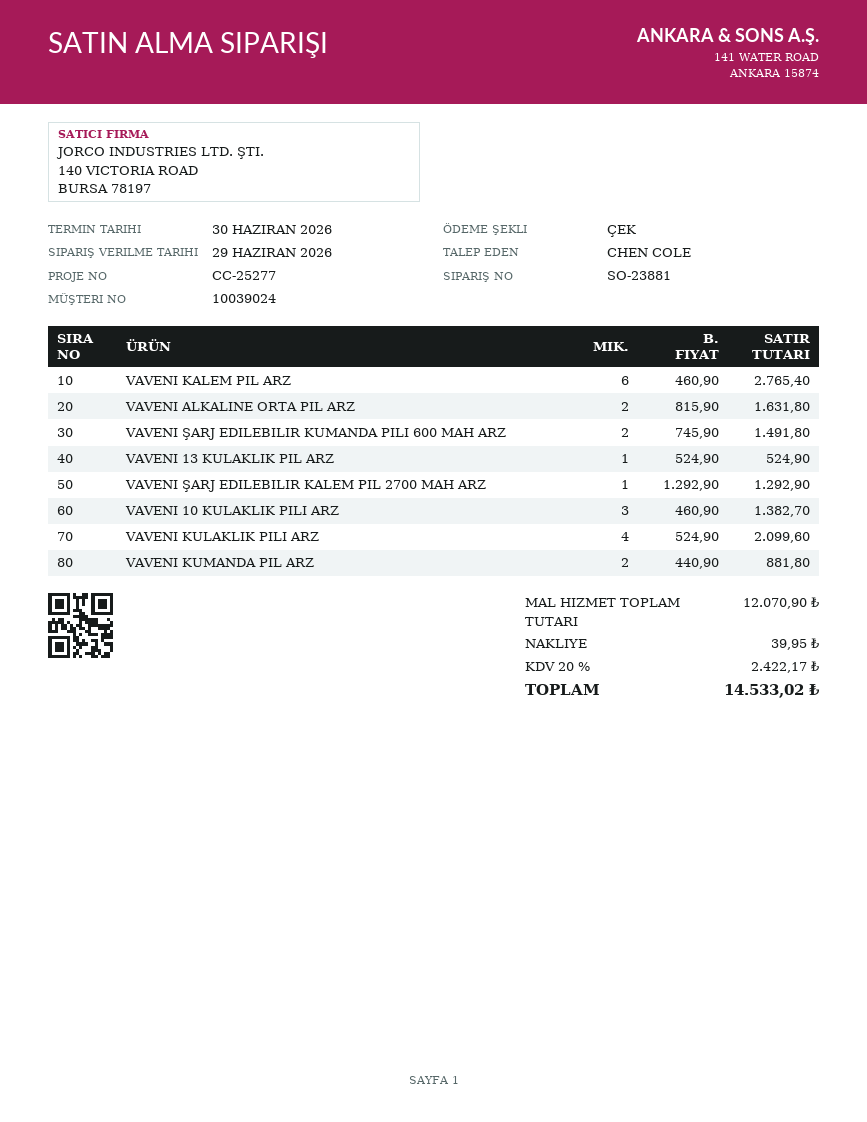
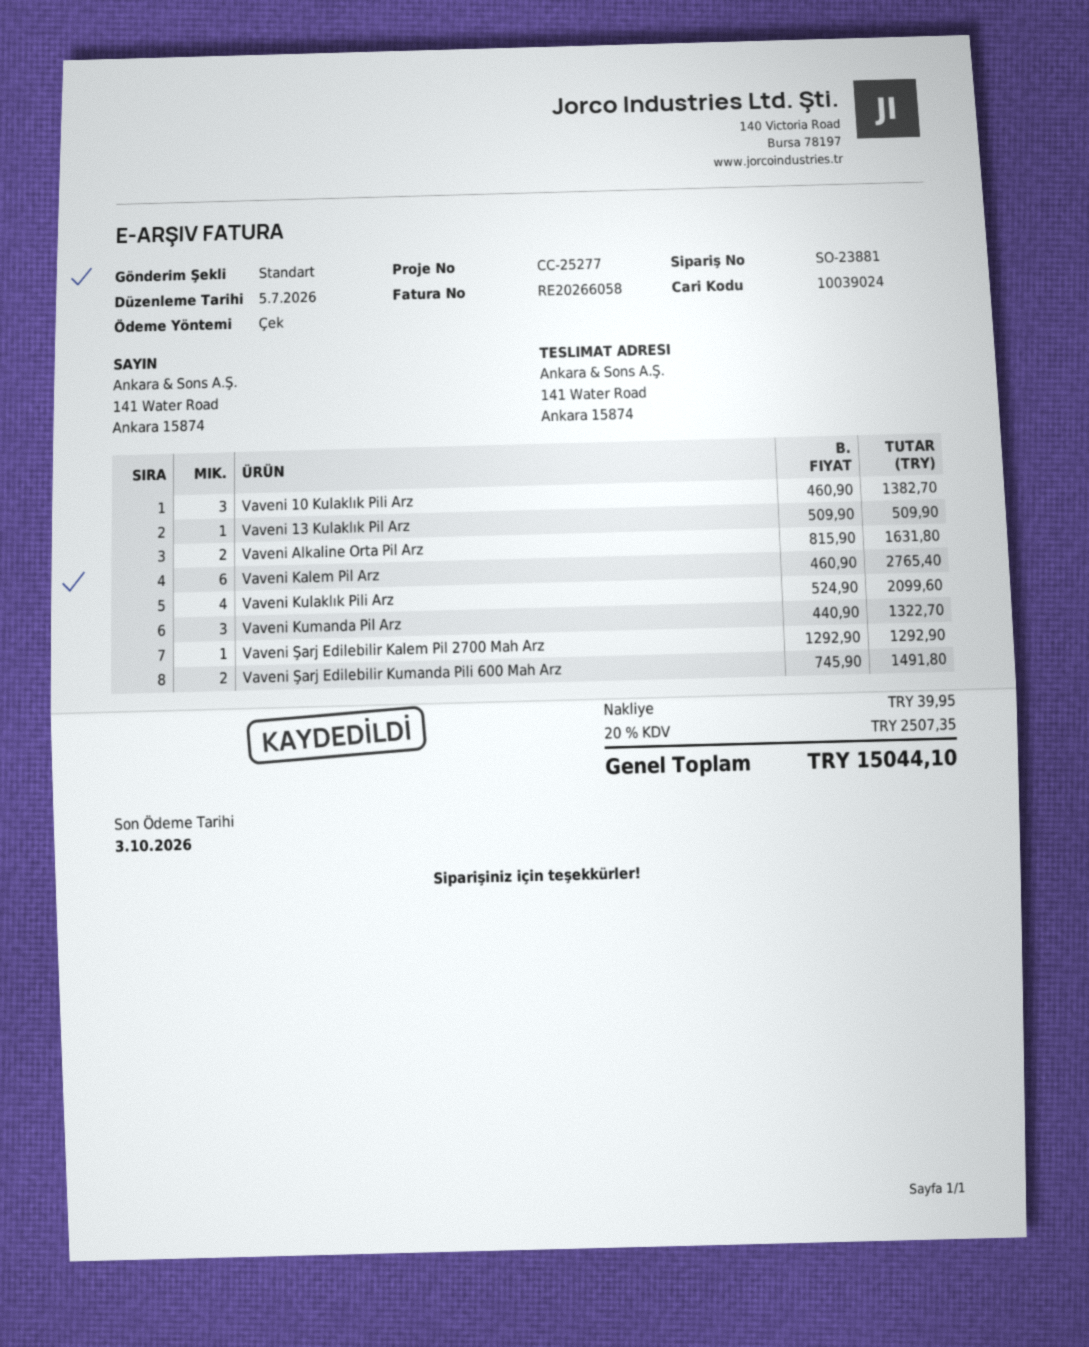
VAVENI 13 KULAKLIK PIL ARZ: 1 x 524.90 = 524.90 -> 1 x 509.90 = 509.90
VAVENI KUMANDA PIL ARZ: 2 x 440.90 = 881.80 -> 3 x 440.90 = 1322.70
tax: 20% = 2422.17 -> 20% = 2507.35
total: 14533.02 -> 15044.10

